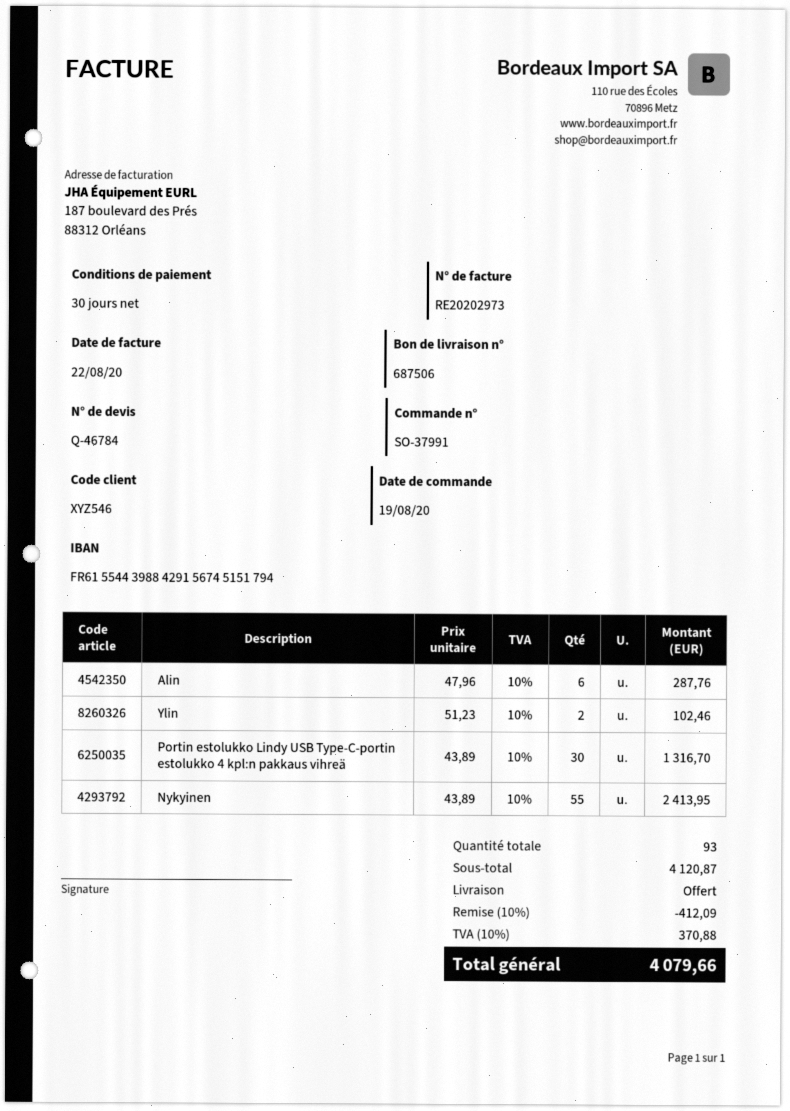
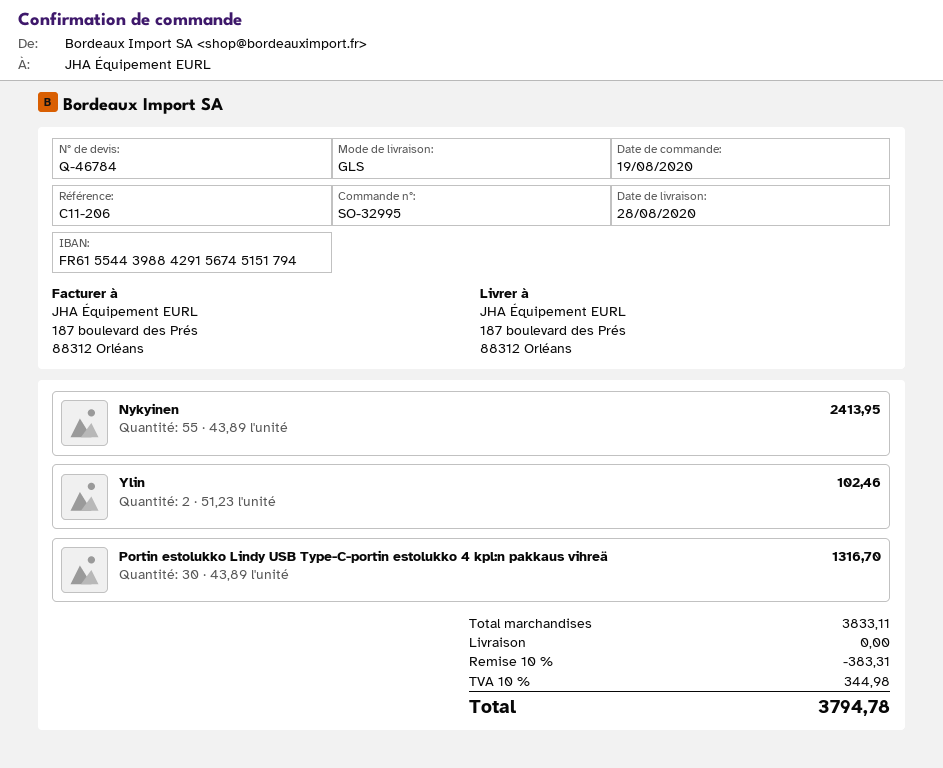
order number: SO-37991 -> SO-32995
Alin: 6 x 47.96 = 287.76 -> none
subtotal: 4120.87 -> 3833.11
discount: 10% = 412.09 -> 10% = 383.31
tax: 10% = 370.88 -> 10% = 344.98
total: 4079.66 -> 3794.78

